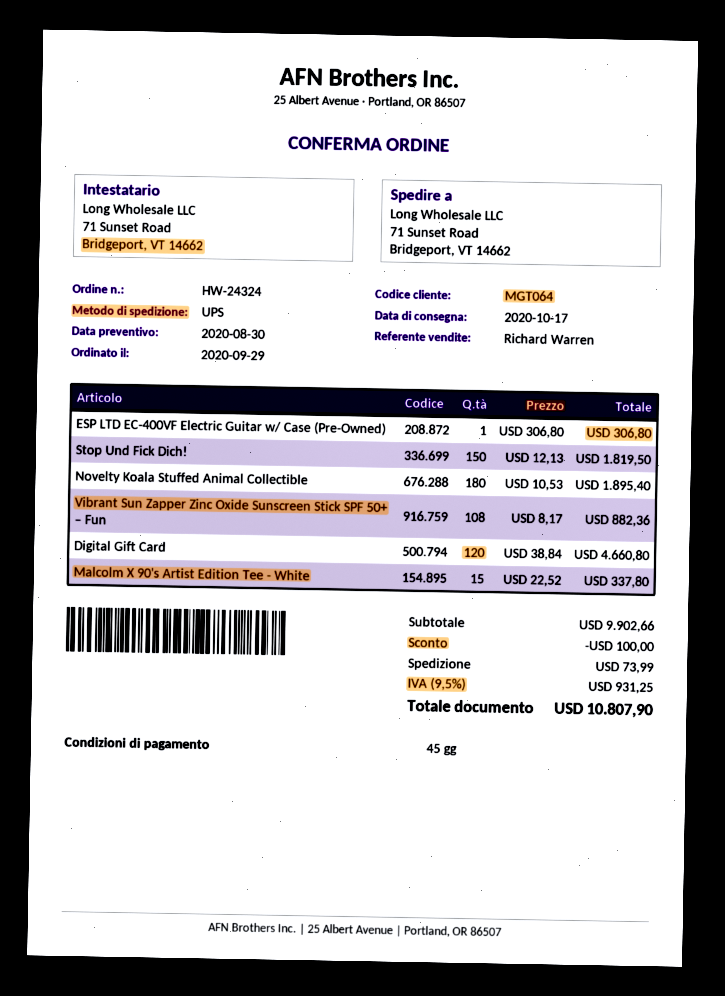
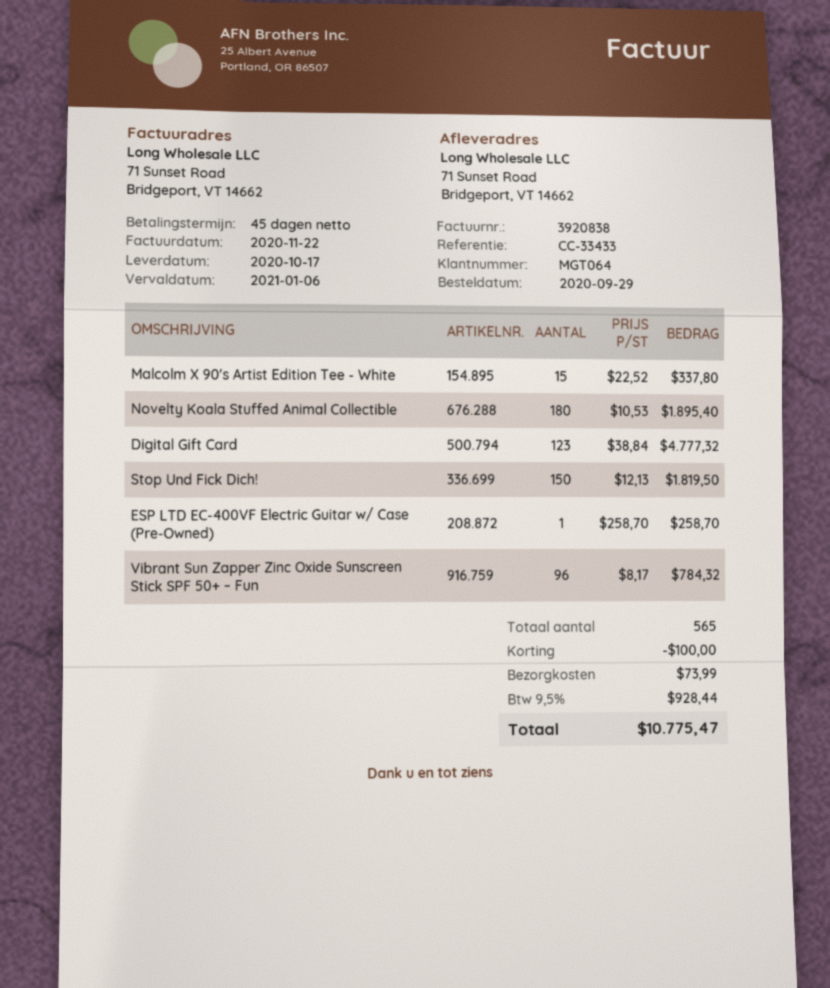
ESP LTD EC-400VF Electric Guitar w/ Case (Pre-Owned): 1 x 306.80 = 306.80 -> 1 x 258.70 = 258.70
Vibrant Sun Zapper Zinc Oxide Sunscreen Stick SPF 50+ – Fun: 108 x 8.17 = 882.36 -> 96 x 8.17 = 784.32
Digital Gift Card: 120 x 38.84 = 4660.80 -> 123 x 38.84 = 4777.32
tax: 9.5% = 931.25 -> 9.5% = 928.44
total: 10807.90 -> 10775.47

